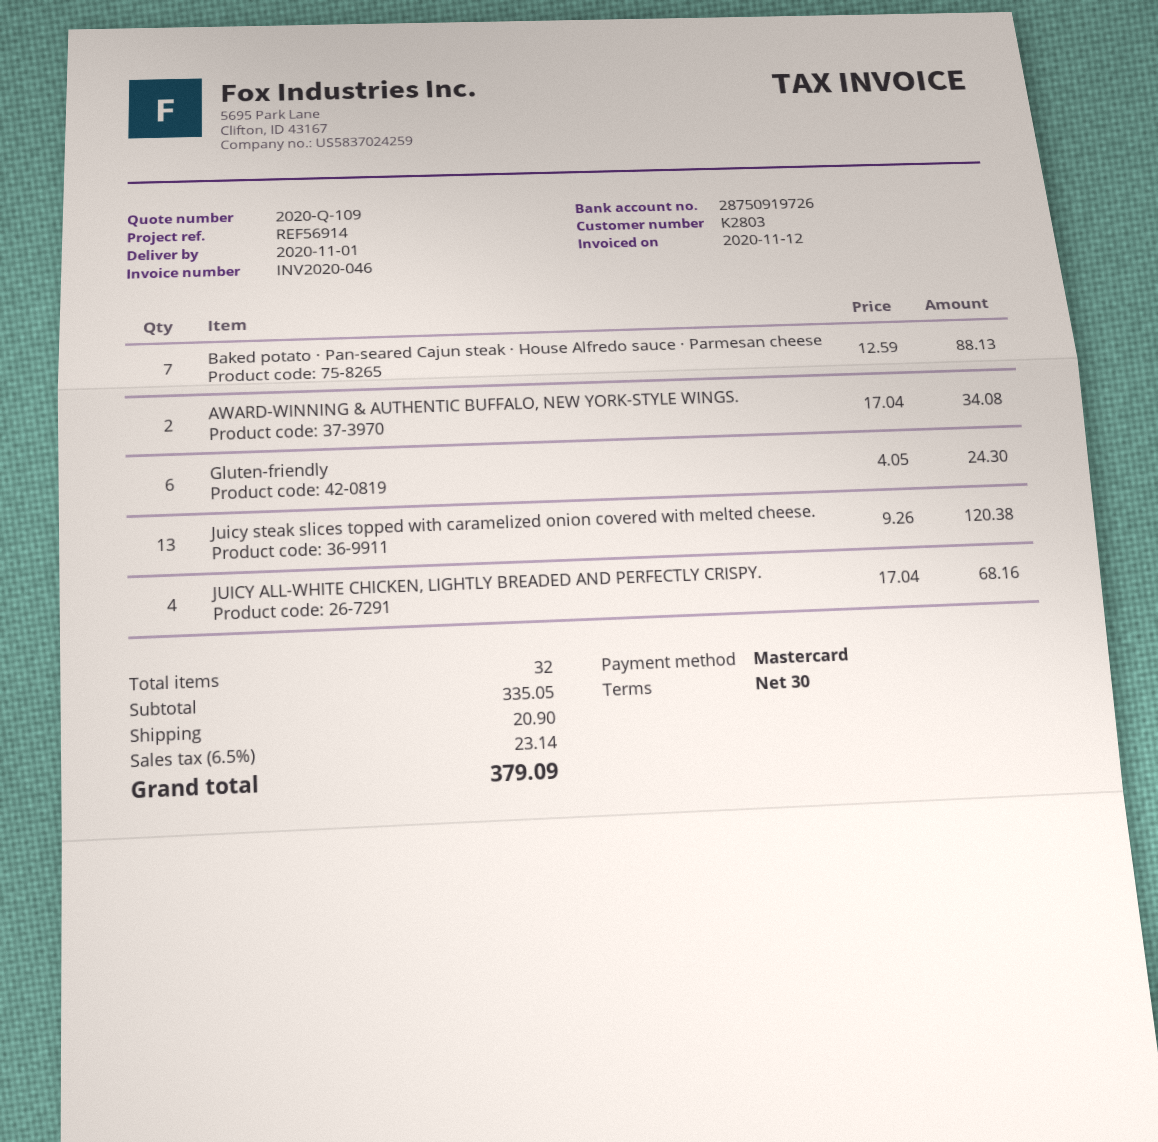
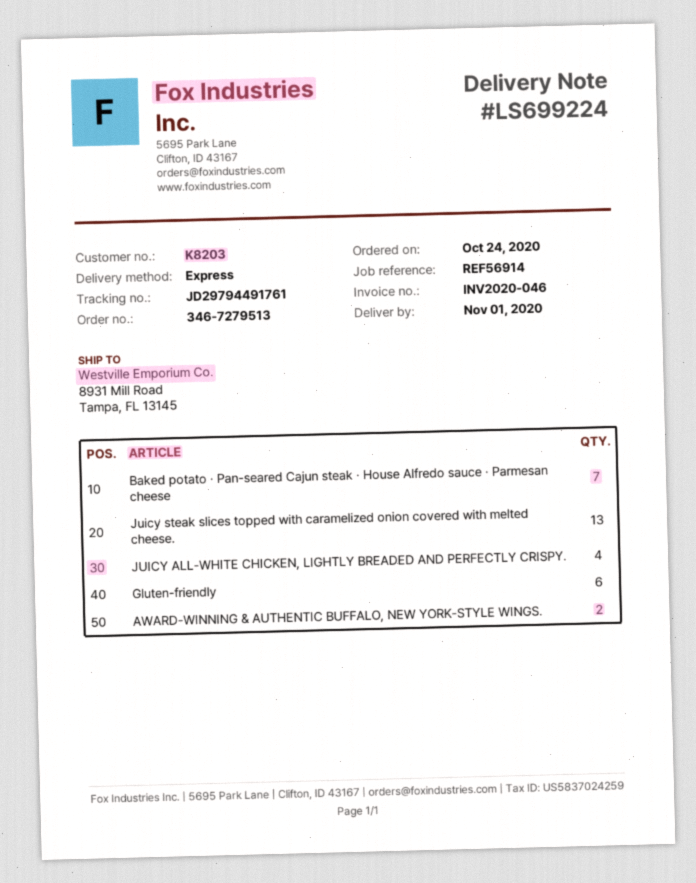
customer number: K2803 -> K8203

